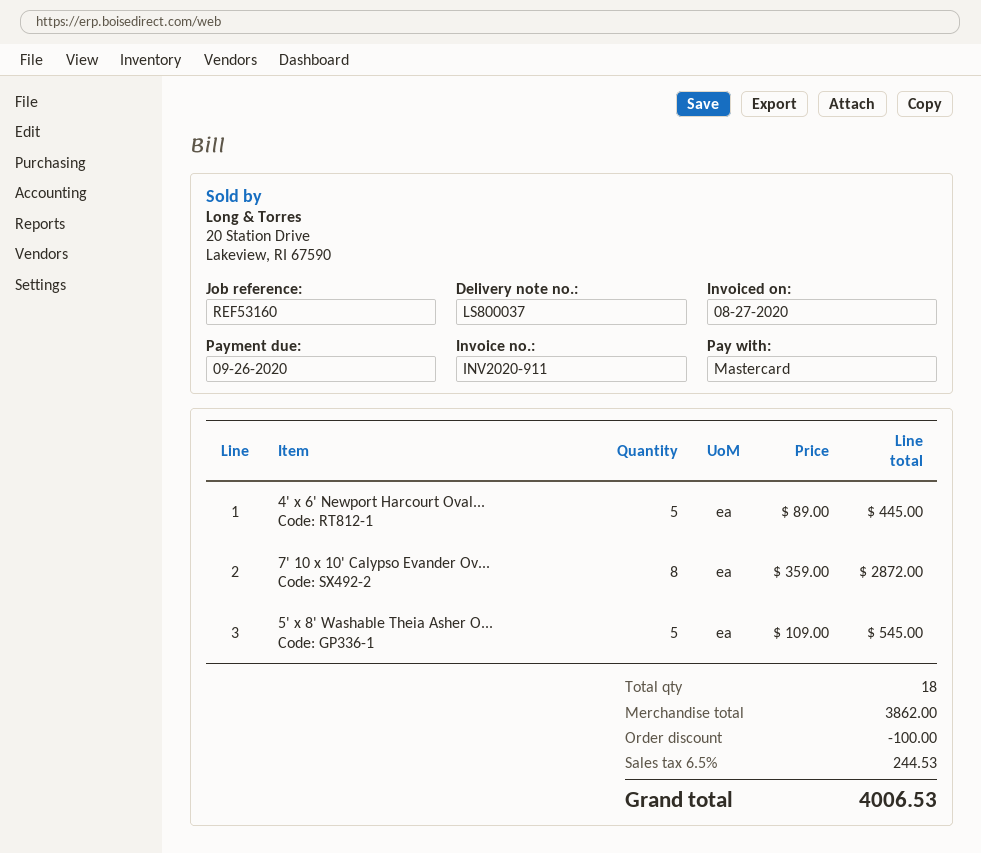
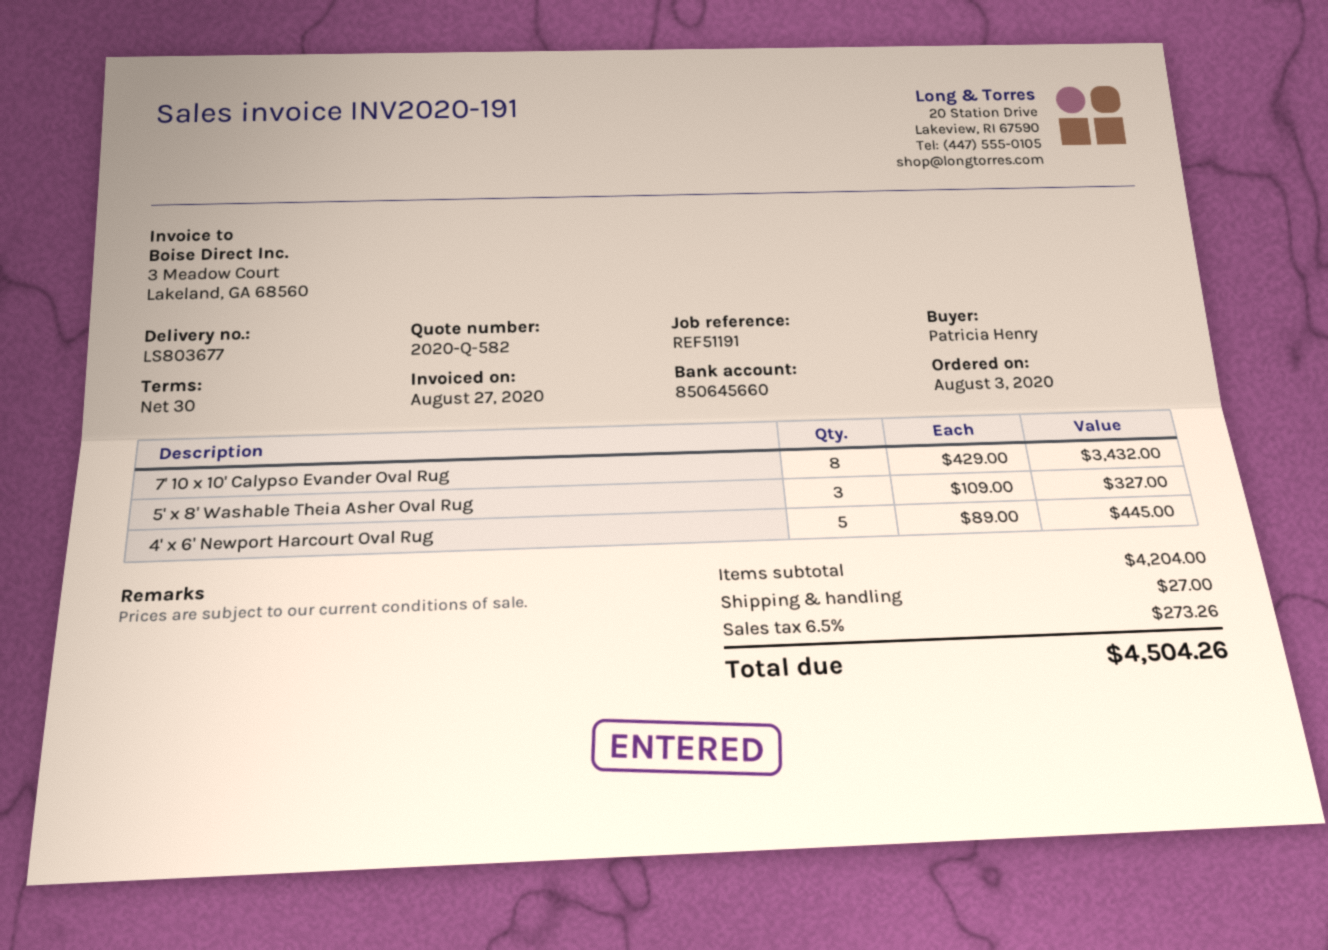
delivery note number: LS800037 -> LS803677
invoice number: INV2020-911 -> INV2020-191
reference: REF53160 -> REF51191
7' 10 x 10' Calypso Evander Ov...: 8 x 359.00 = 2872.00 -> 8 x 429.00 = 3432.00
5' x 8' Washable Theia Asher O...: 5 x 109.00 = 545.00 -> 3 x 109.00 = 327.00
subtotal: 3862.00 -> 4204.00
discount: 100.00 -> none
shipping: none -> 27.00
tax: 6.5% = 244.53 -> 6.5% = 273.26
total: 4006.53 -> 4504.26

